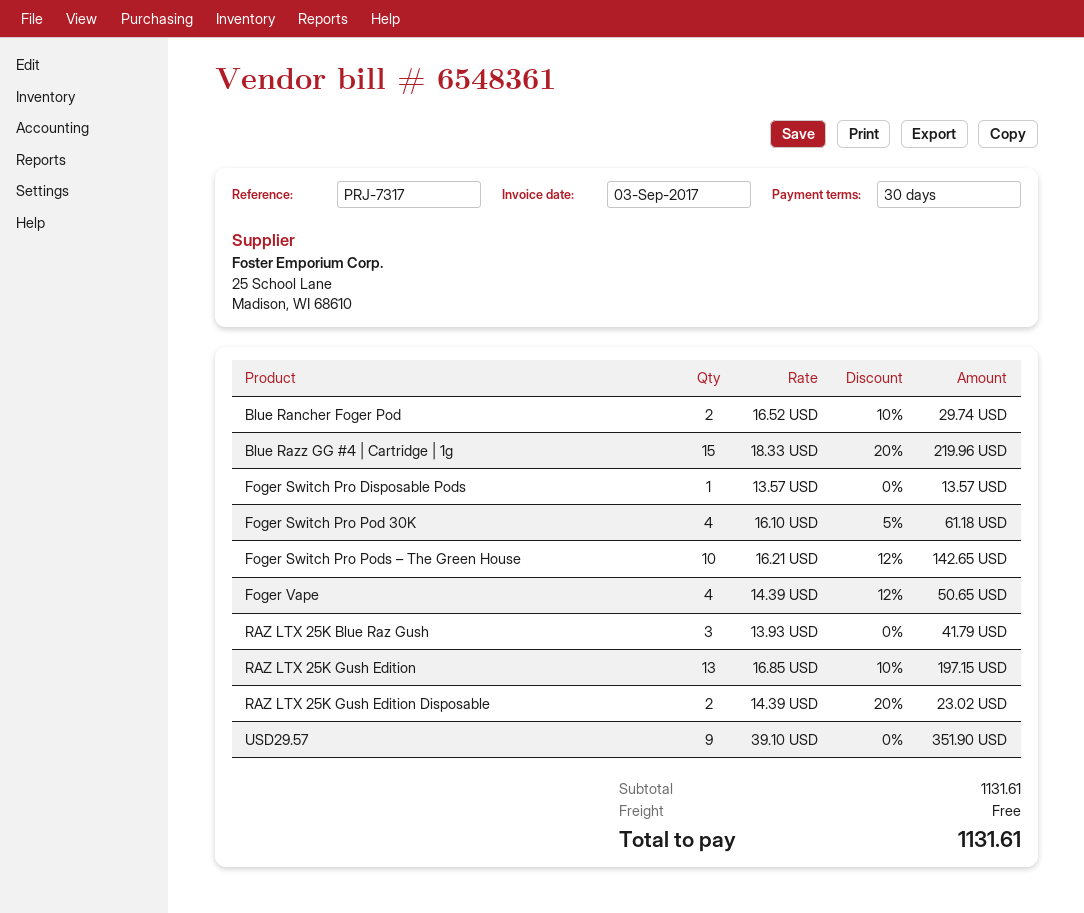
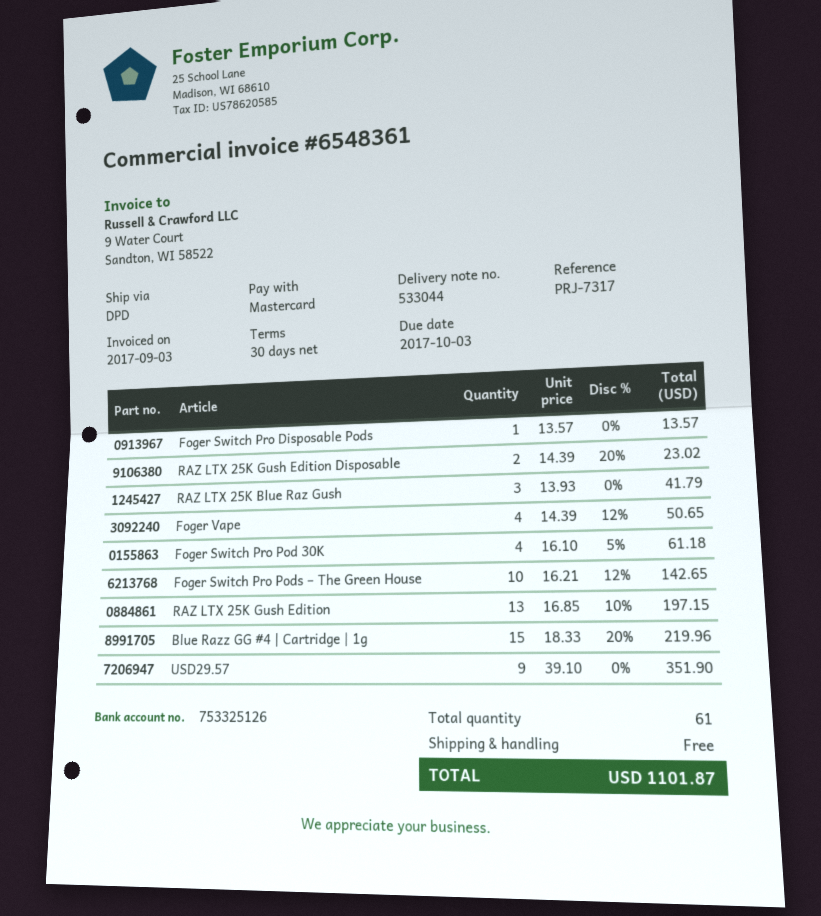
Blue Rancher Foger Pod: 2 x 16.52 - 10% = 29.74 -> none
total: 1131.61 -> 1101.87

